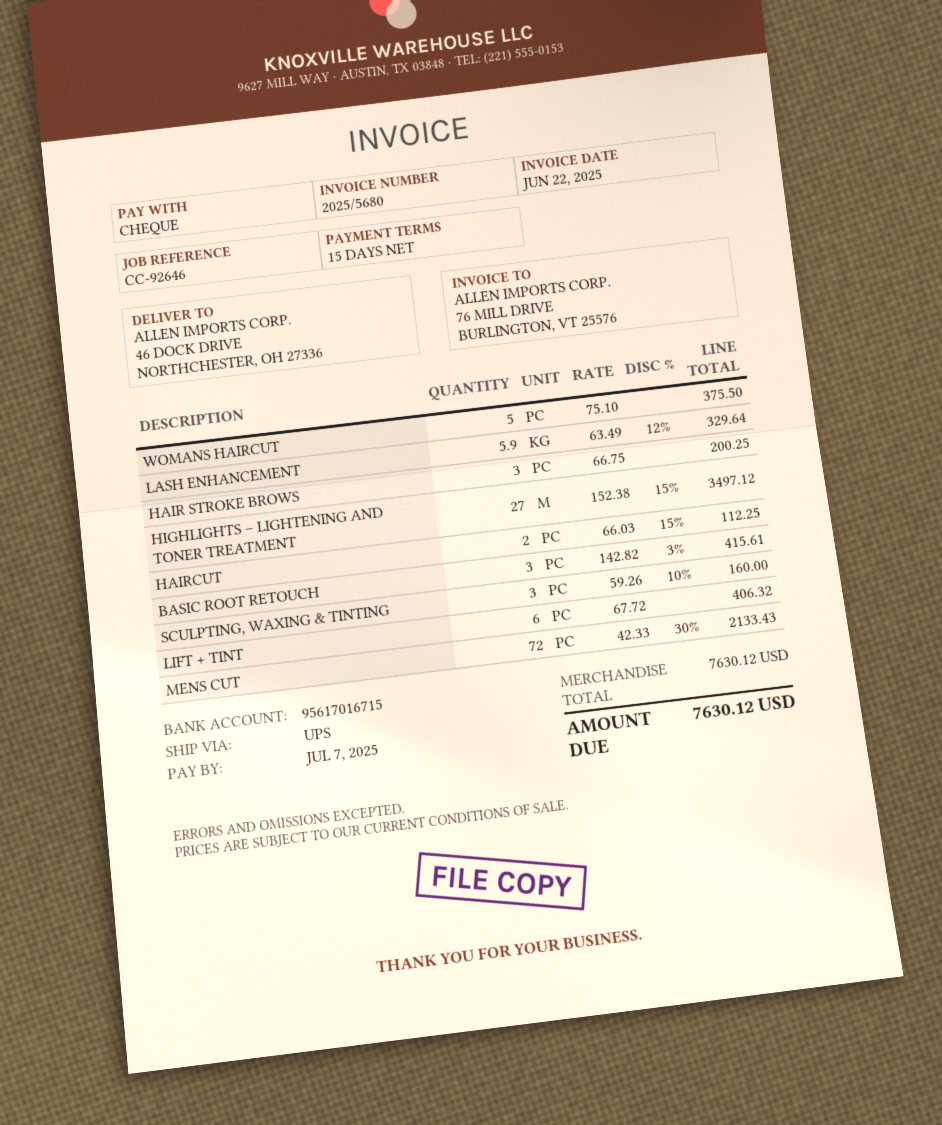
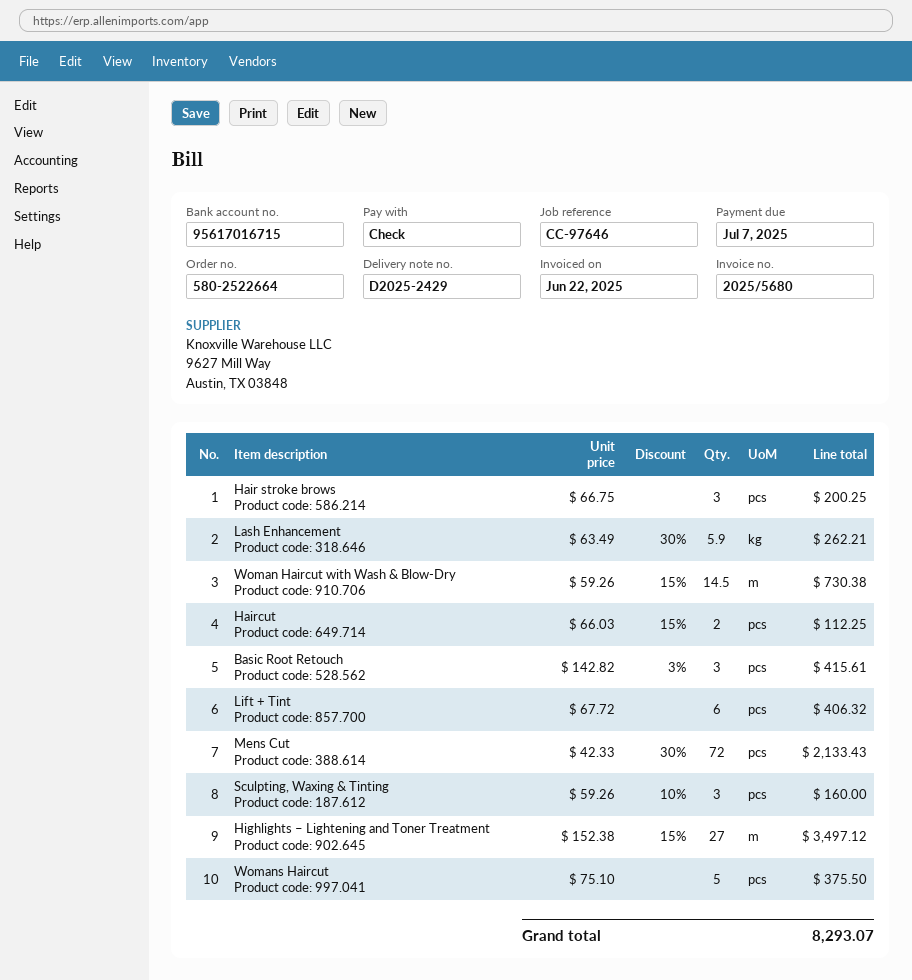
reference: CC-92646 -> CC-97646
LASH ENHANCEMENT: 5.9 x 63.49 - 12% = 329.64 -> 5.9 x 63.49 - 30% = 262.21
Woman Haircut with Wash & Blow-Dry: none -> 14.5 x 59.26 - 15% = 730.38
total: 7630.12 -> 8293.07

